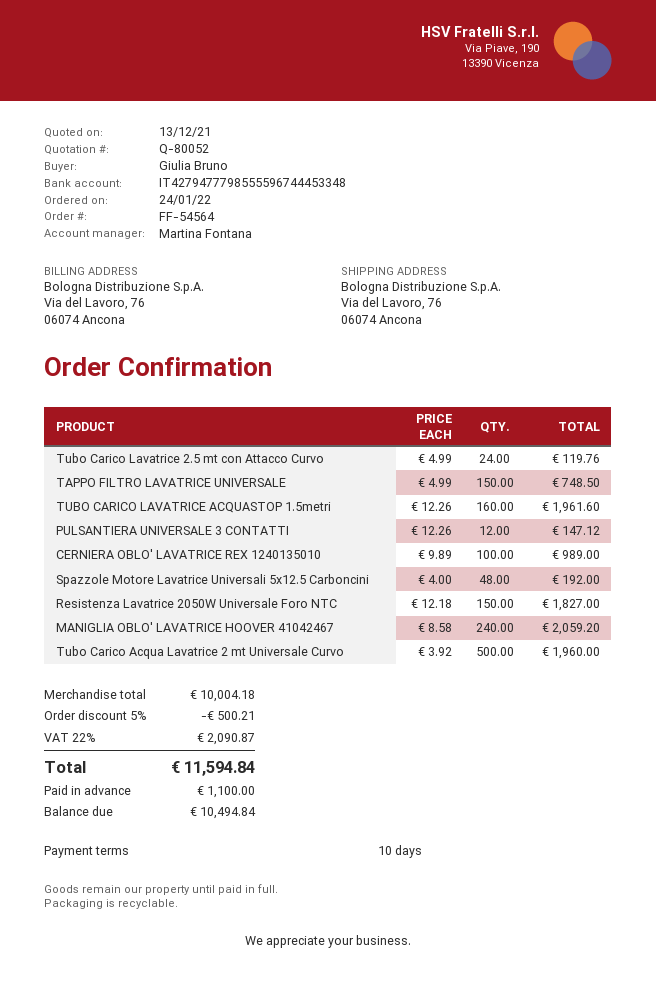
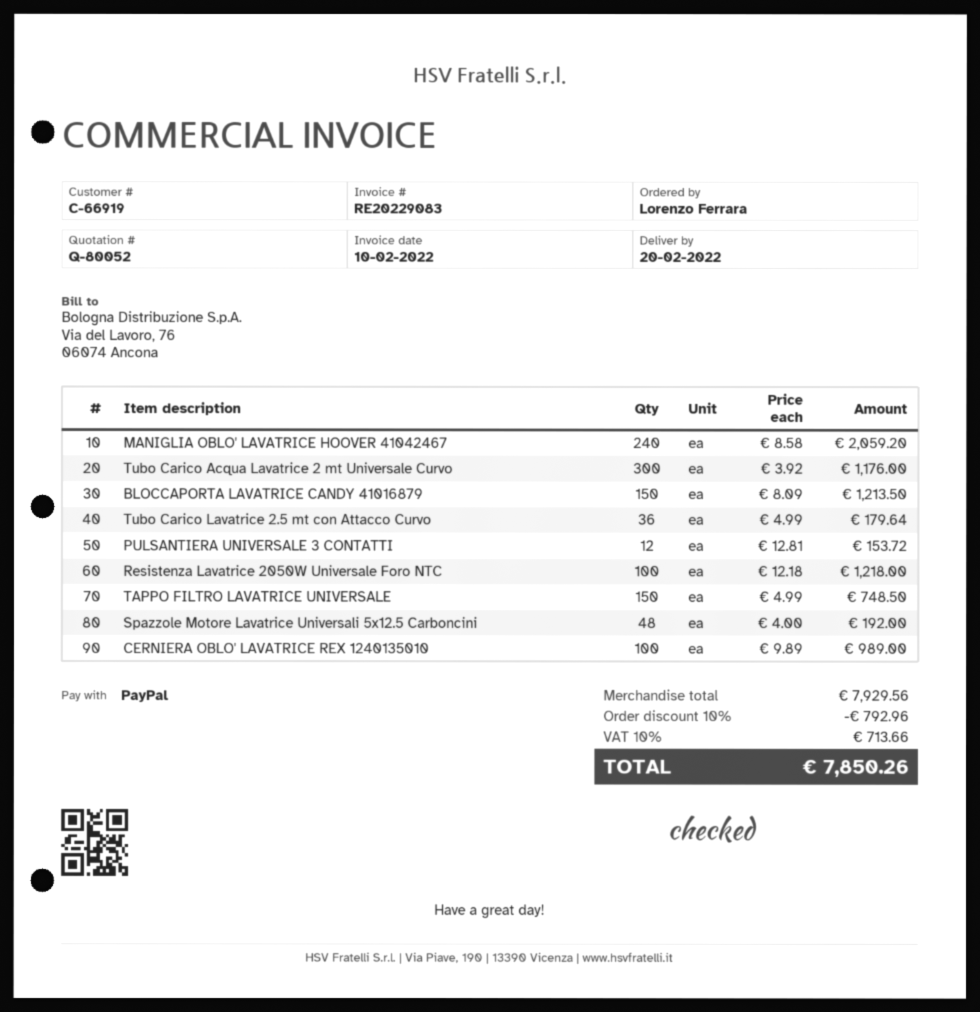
ordered by: Giulia Bruno -> Lorenzo Ferrara
Tubo Carico Lavatrice 2.5 mt con Attacco Curvo: 24 x 4.99 = 119.76 -> 36 x 4.99 = 179.64
TUBO CARICO LAVATRICE ACQUASTOP 1.5metri: 160 x 12.26 = 1961.60 -> none
PULSANTIERA UNIVERSALE 3 CONTATTI: 12 x 12.26 = 147.12 -> 12 x 12.81 = 153.72
Resistenza Lavatrice 2050W Universale Foro NTC: 150 x 12.18 = 1827.00 -> 100 x 12.18 = 1218.00
Tubo Carico Acqua Lavatrice 2 mt Universale Curvo: 500 x 3.92 = 1960.00 -> 300 x 3.92 = 1176.00
BLOCCAPORTA LAVATRICE CANDY 41016879: none -> 150 x 8.09 = 1213.50
subtotal: 10004.18 -> 7929.56
discount: 5% = 500.21 -> 10% = 792.96
tax: 22% = 2090.87 -> 10% = 713.66
total: 11594.84 -> 7850.26

